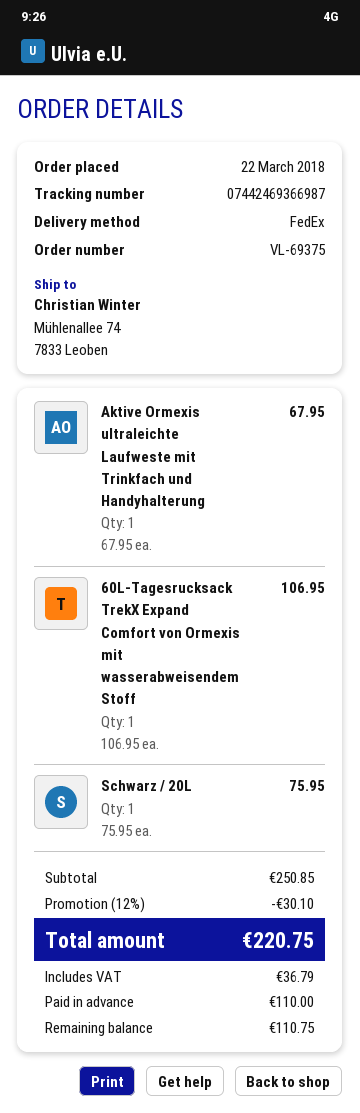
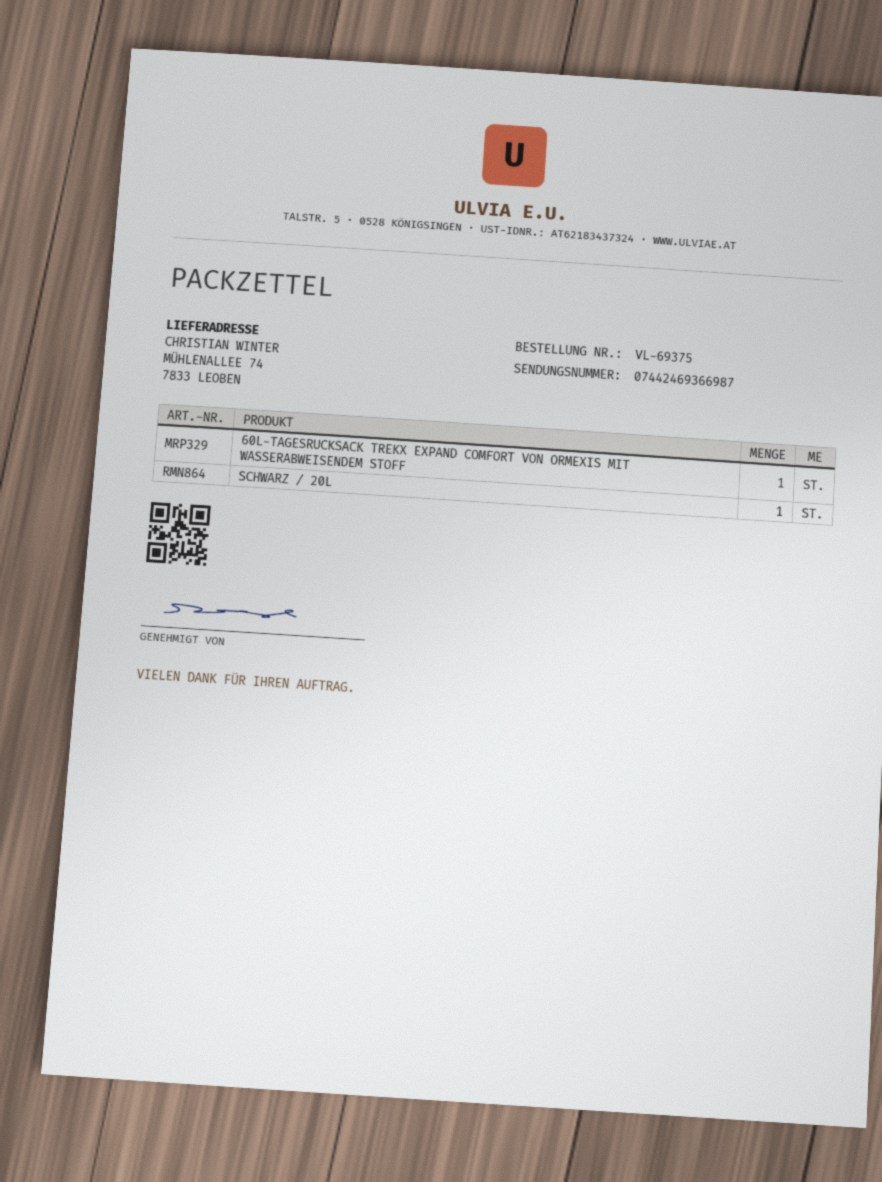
Aktive Ormexis ultraleichte Laufweste mit Trinkfach und Handyhalterung: 1 -> none

